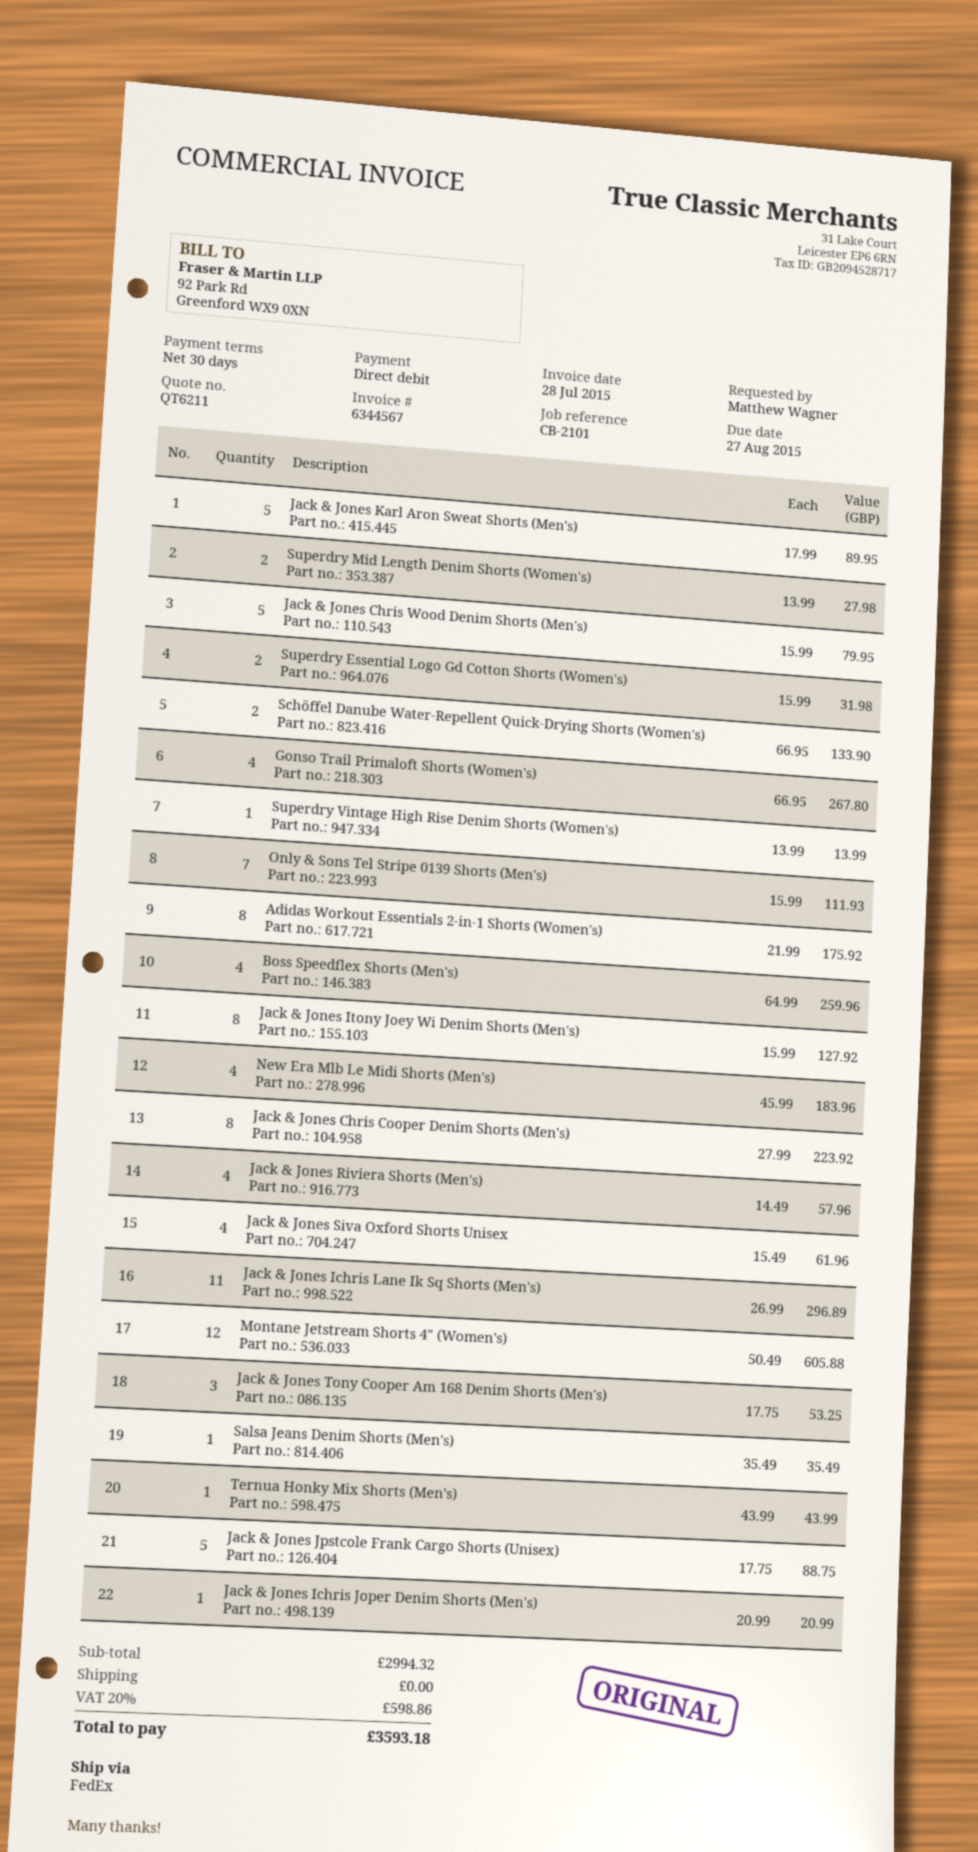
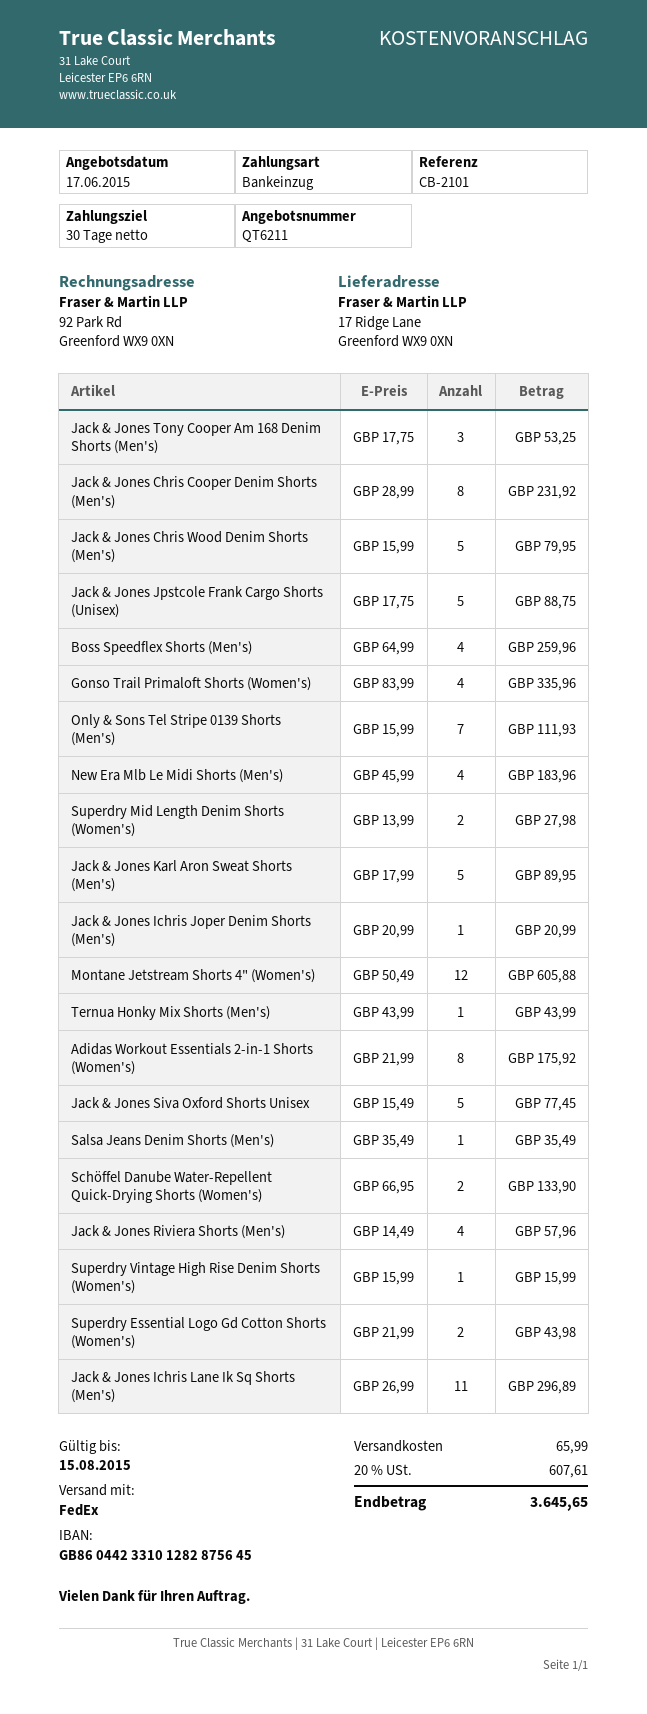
Superdry Essential Logo Gd Cotton Shorts (Women's): 2 x 15.99 = 31.98 -> 2 x 21.99 = 43.98
Gonso Trail Primaloft Shorts (Women's): 4 x 66.95 = 267.80 -> 4 x 83.99 = 335.96
Superdry Vintage High Rise Denim Shorts (Women's): 1 x 13.99 = 13.99 -> 1 x 15.99 = 15.99
Jack & Jones Itony Joey Wi Denim Shorts (Men's): 8 x 15.99 = 127.92 -> none
Jack & Jones Chris Cooper Denim Shorts (Men's): 8 x 27.99 = 223.92 -> 8 x 28.99 = 231.92
Jack & Jones Siva Oxford Shorts Unisex: 4 x 15.49 = 61.96 -> 5 x 15.49 = 77.45
shipping: 0.00 -> 65.99
tax: 20% = 598.86 -> 20% = 607.61
total: 3593.18 -> 3645.65

